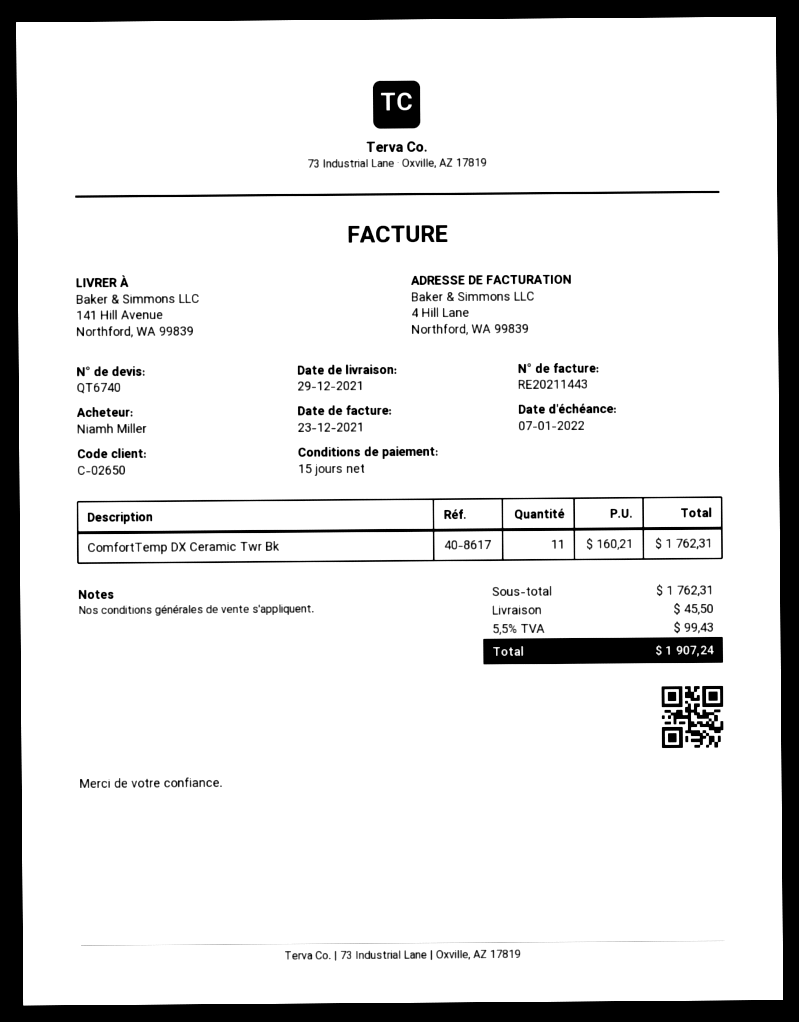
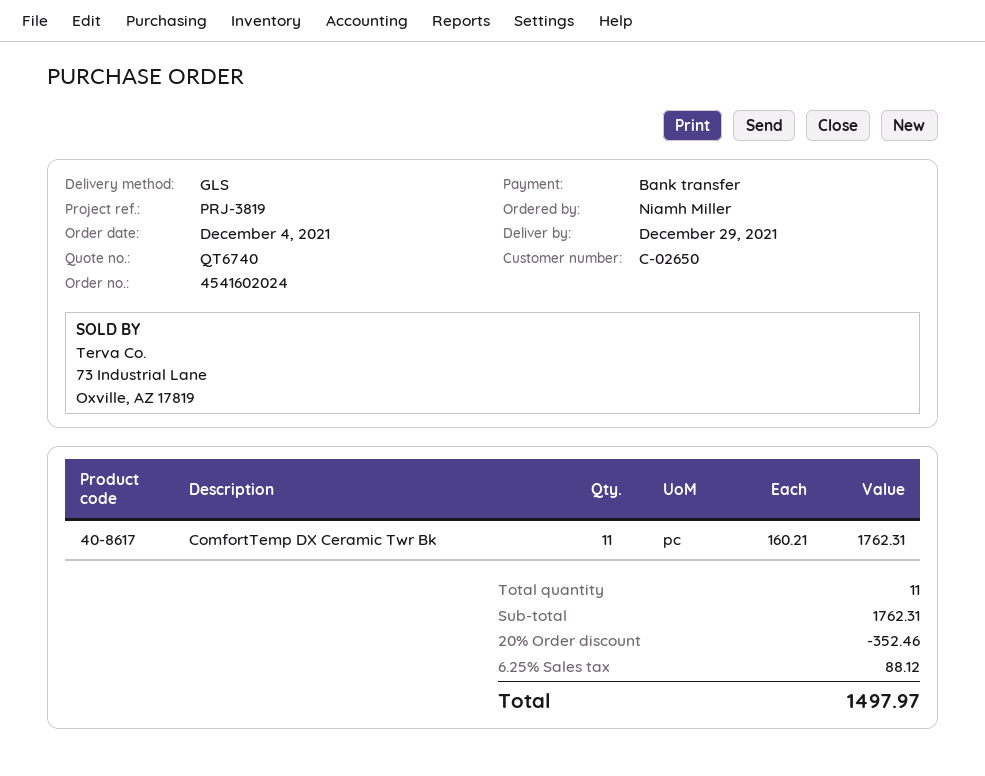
discount: none -> 20% = 352.46
shipping: 45.50 -> none
tax: 5.5% = 99.43 -> 6.25% = 88.12
total: 1907.24 -> 1497.97

